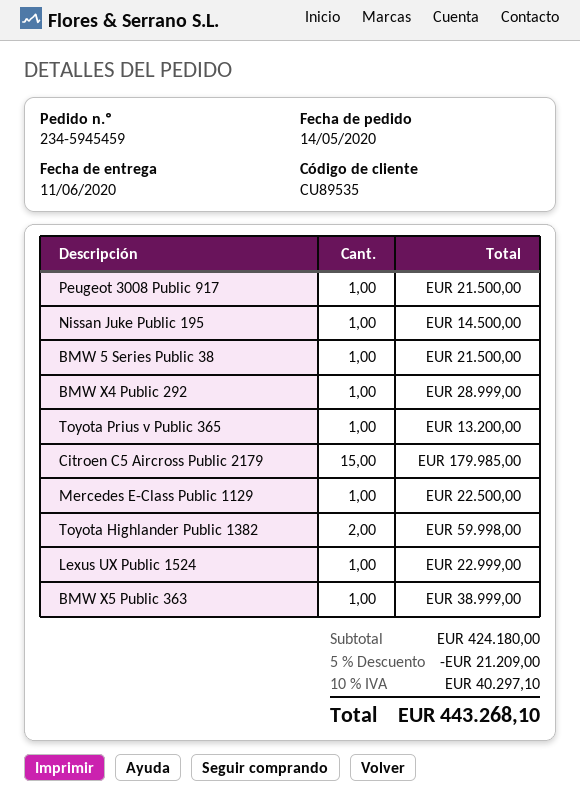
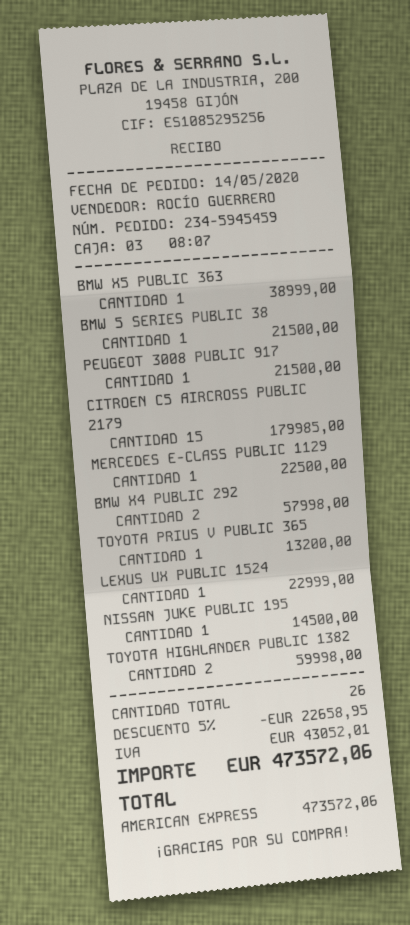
BMW X4 Public 292: 1 for 28999.00 -> 2 for 57998.00
discount: 5% = 21209.00 -> 5% = 22658.95
tax: 40297.10 -> 43052.01
total: 443268.10 -> 473572.06

